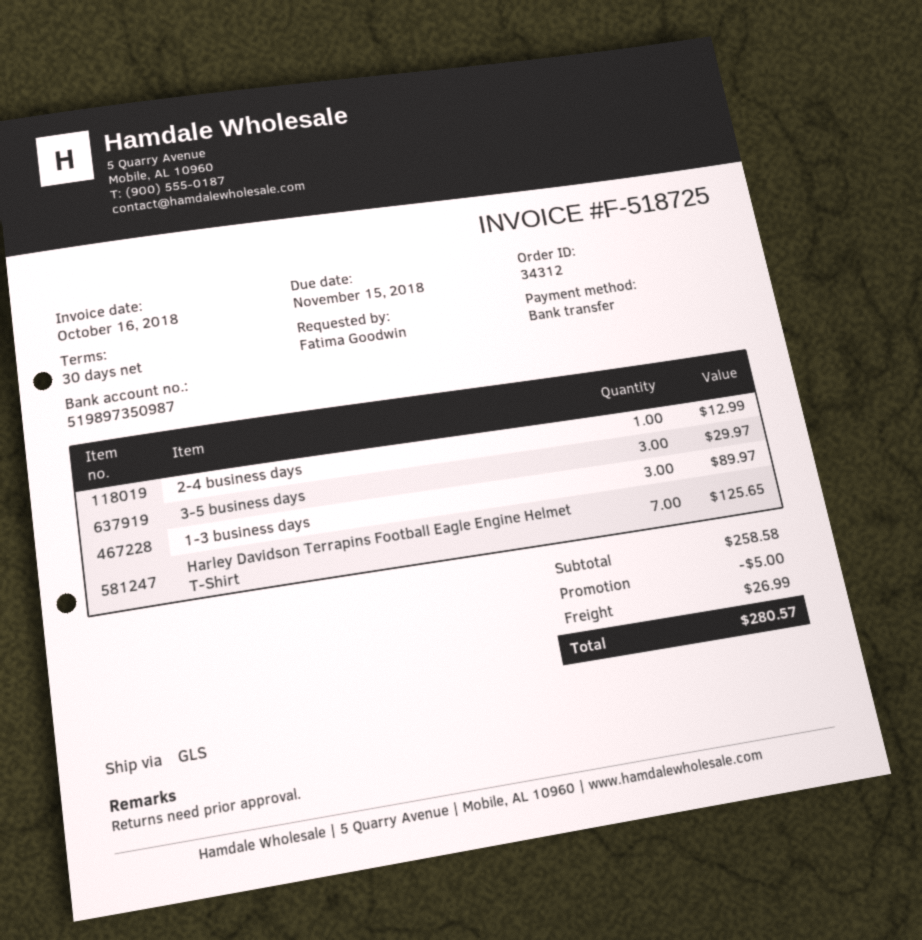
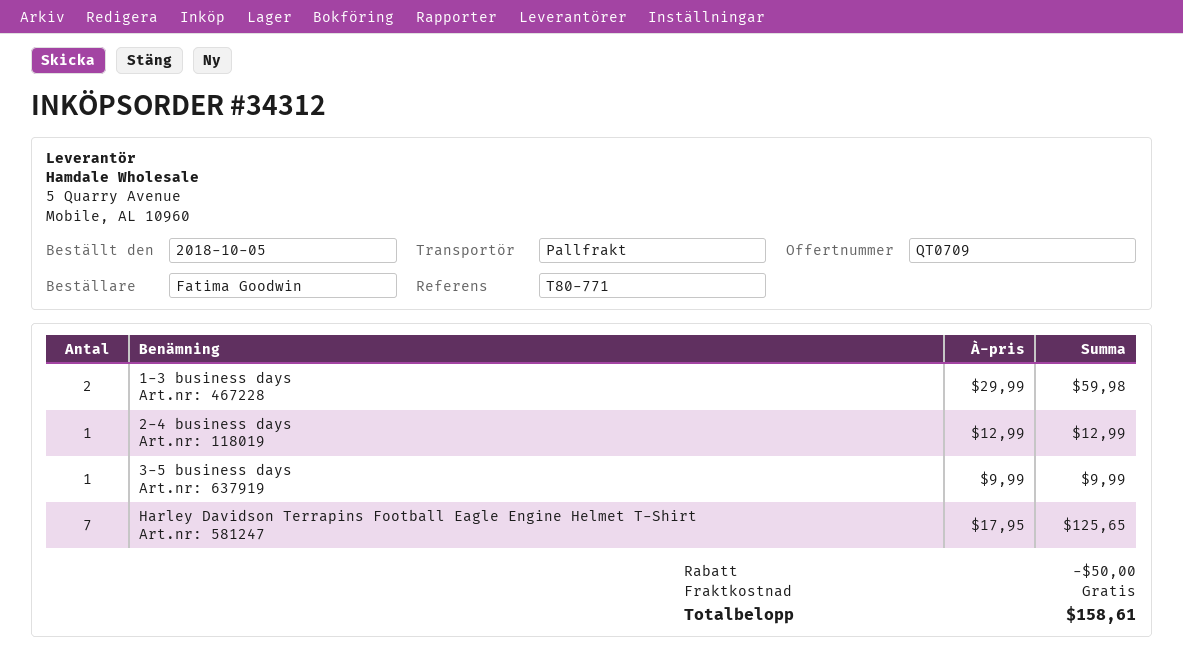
shipping method: GLS -> pallet freight
3-5 business days: 3 for 29.97 -> 1 for 9.99
1-3 business days: 3 for 89.97 -> 2 for 59.98
discount: 5.00 -> 50.00
shipping: 26.99 -> 0.00
total: 280.57 -> 158.61

